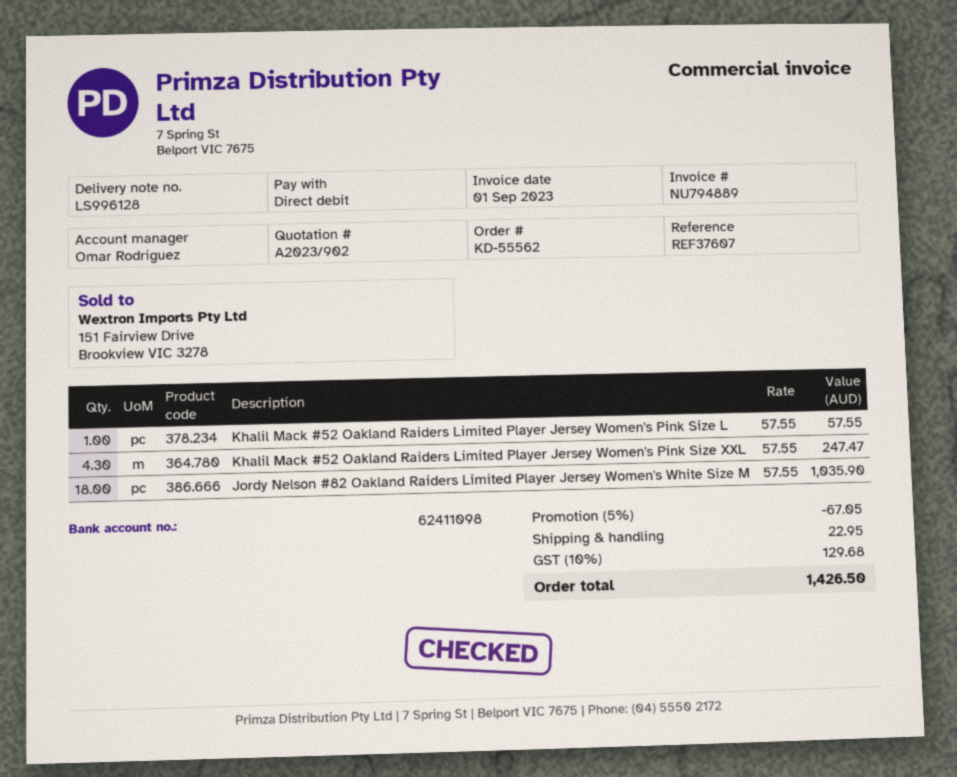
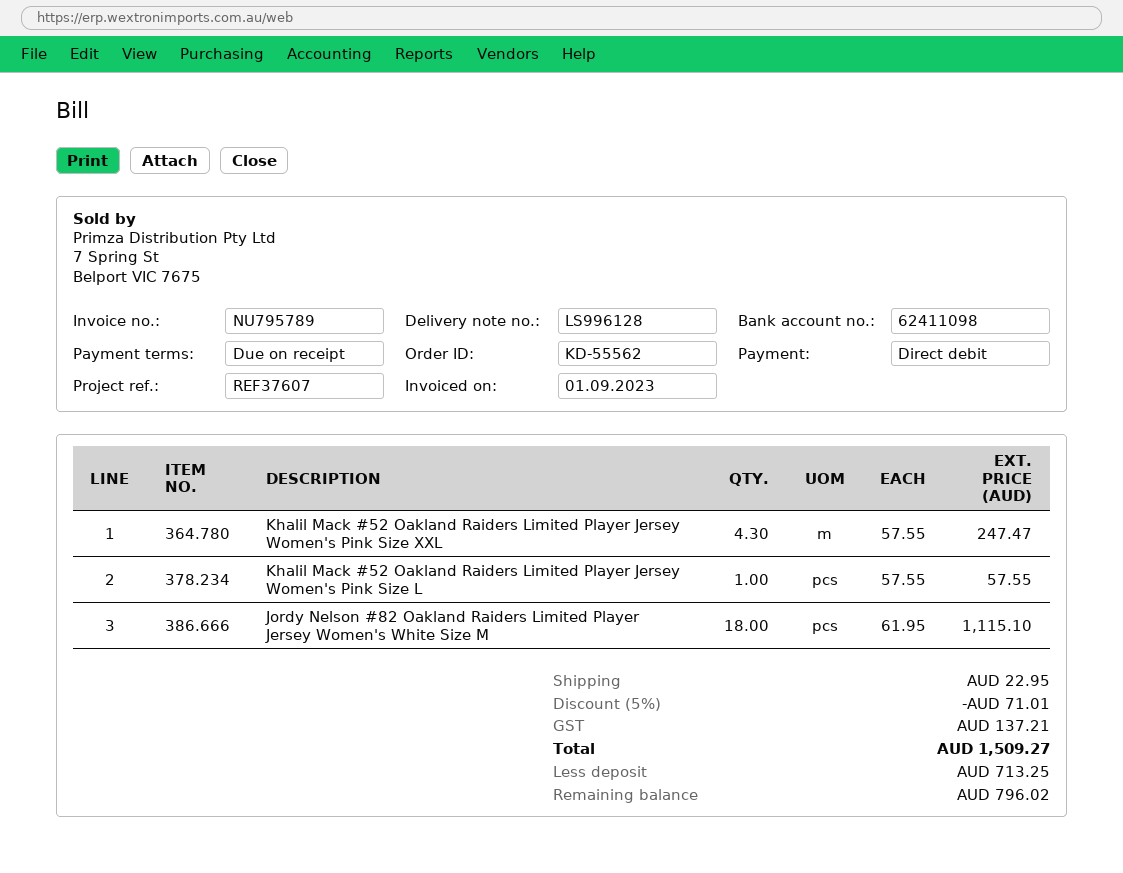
invoice number: NU794889 -> NU795789
Jordy Nelson #82 Oakland Raiders Limited Player Jersey Women's White Size M: 18 x 57.55 = 1035.90 -> 18 x 61.95 = 1115.10
discount: 5% = 67.05 -> 5% = 71.01
tax: 129.68 -> 137.21
total: 1426.50 -> 1509.27

